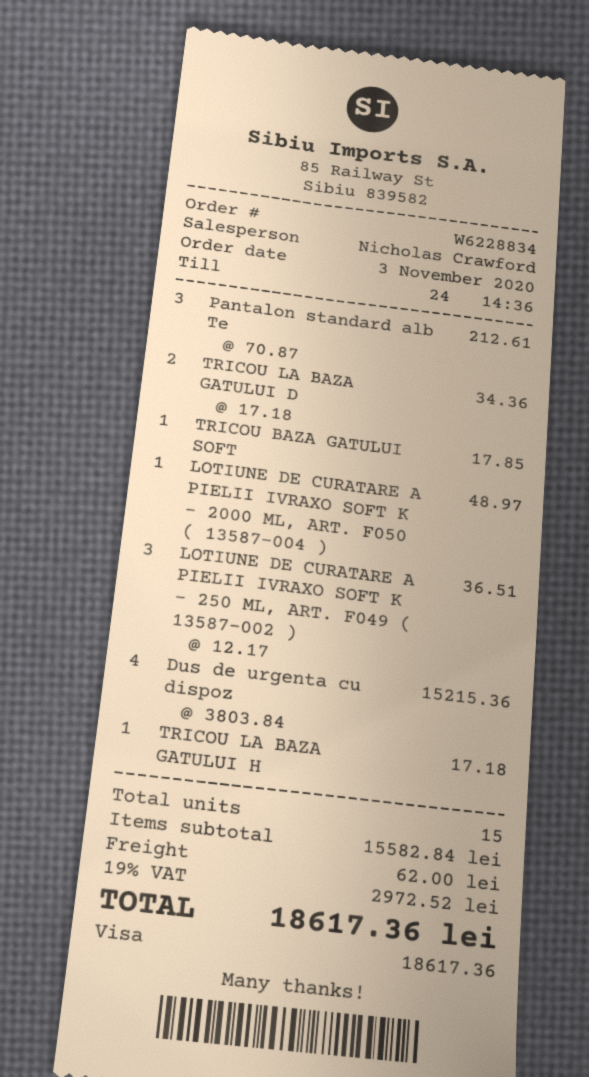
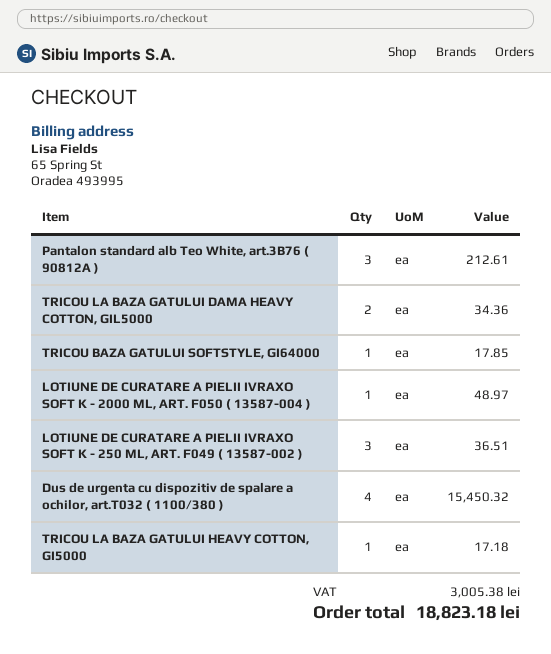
Dus de urgenta cu dispoz: 4 for 15215.36 -> 4 for 15450.32
shipping: 62.00 -> none
tax: 2972.52 -> 3005.38
total: 18617.36 -> 18823.18

